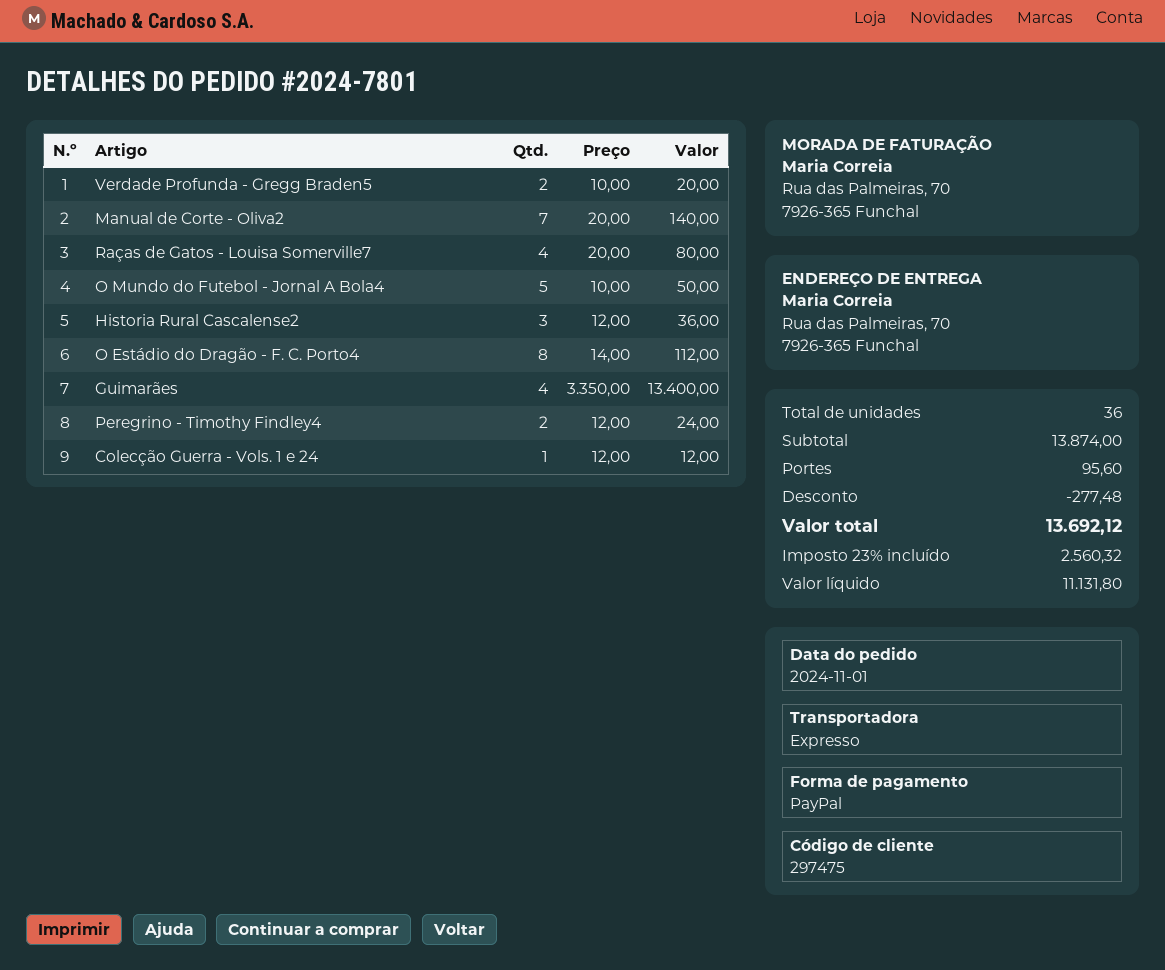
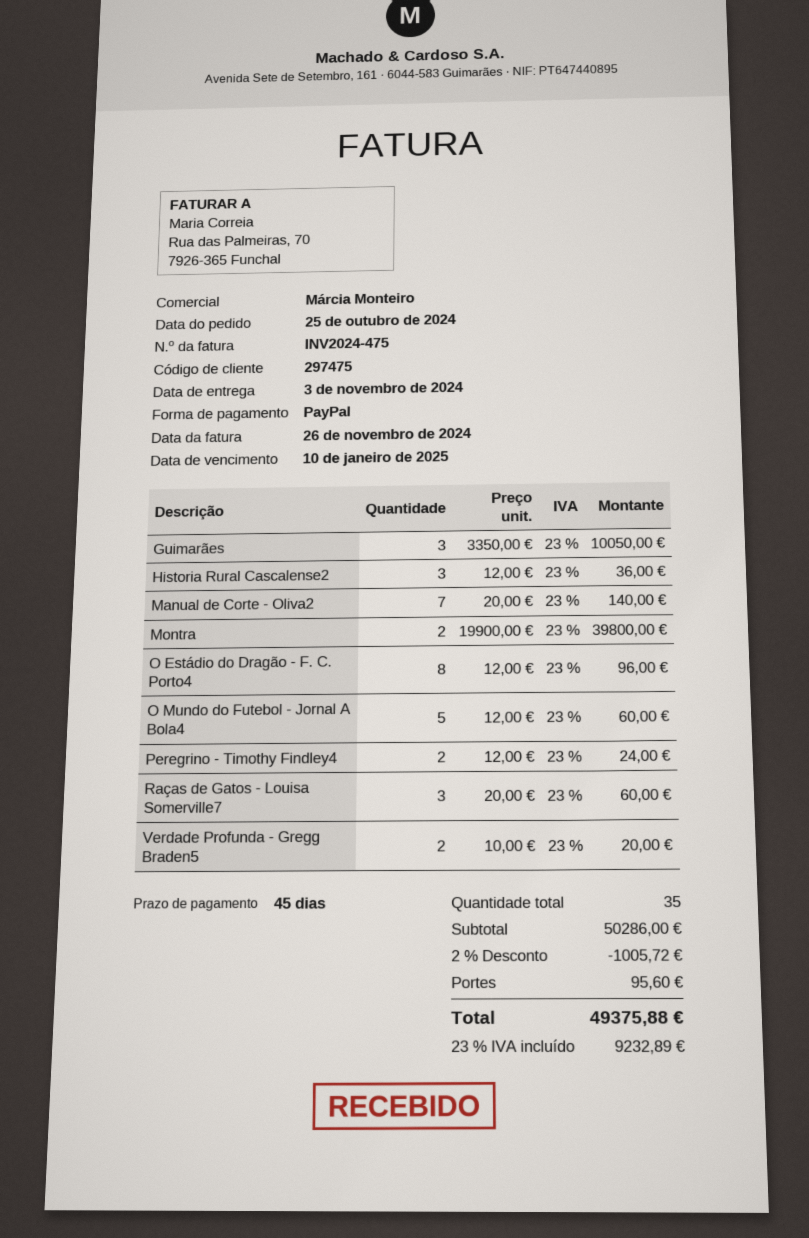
order date: 2024-11-01 -> 2024-10-25
Raças de Gatos - Louisa Somerville7: 4 x 20.00 = 80.00 -> 3 x 20.00 = 60.00
O Mundo do Futebol - Jornal A Bola4: 5 x 10.00 = 50.00 -> 5 x 12.00 = 60.00
O Estádio do Dragão - F. C. Porto4: 8 x 14.00 = 112.00 -> 8 x 12.00 = 96.00
Guimarães: 4 x 3350.00 = 13400.00 -> 3 x 3350.00 = 10050.00
Colecção Guerra - Vols. 1 e 24: 1 x 12.00 = 12.00 -> none
Montra: none -> 2 x 19900.00 = 39800.00
total quantity: 36 -> 35
subtotal: 13874.00 -> 50286.00
discount: 277.48 -> 1005.72
tax: 23% = 2560.32 -> 23% = 9232.89
total: 13692.12 -> 49375.88

